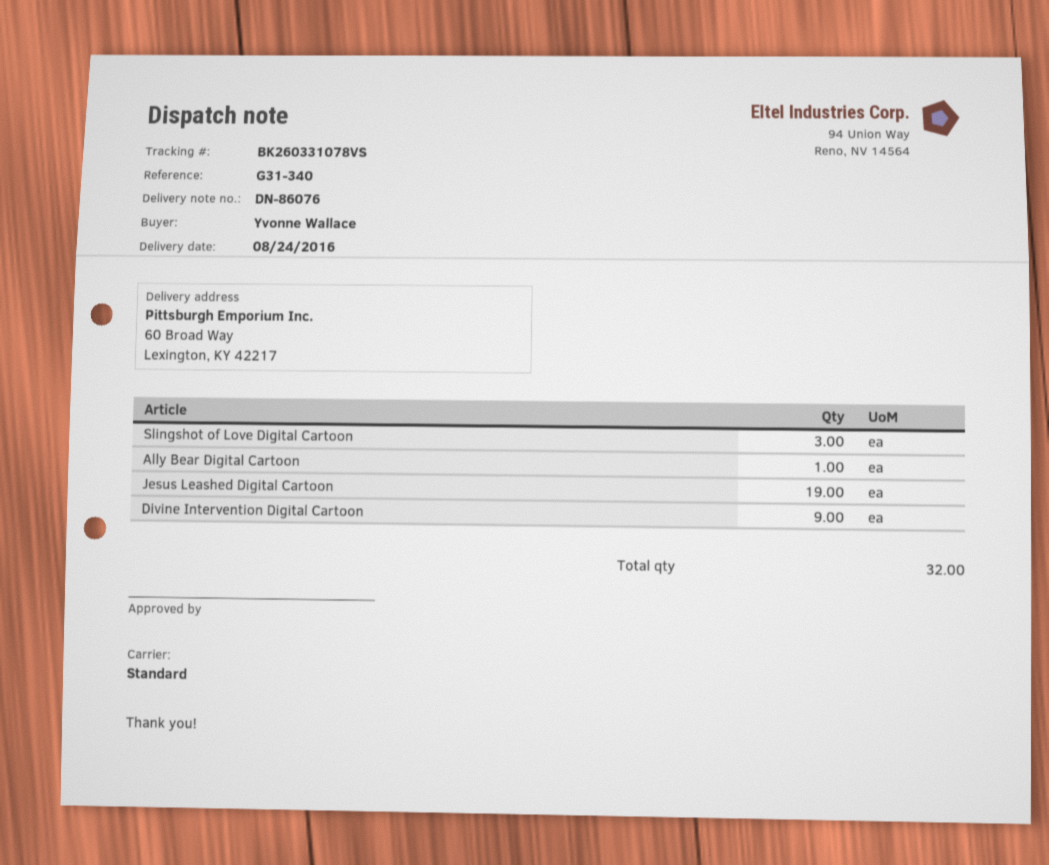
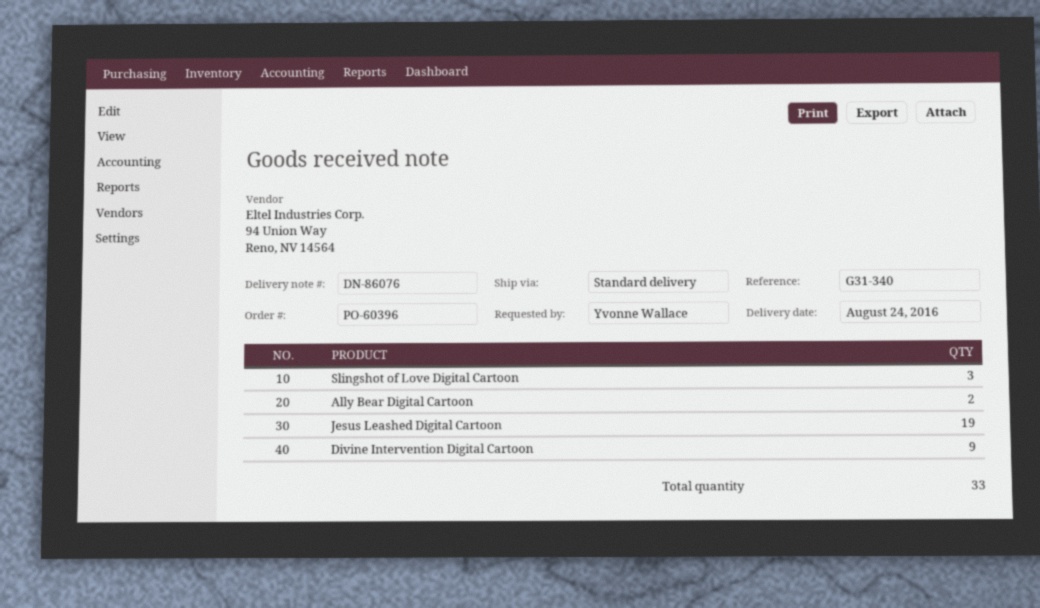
Ally Bear Digital Cartoon: 1 -> 2
total quantity: 32 -> 33

